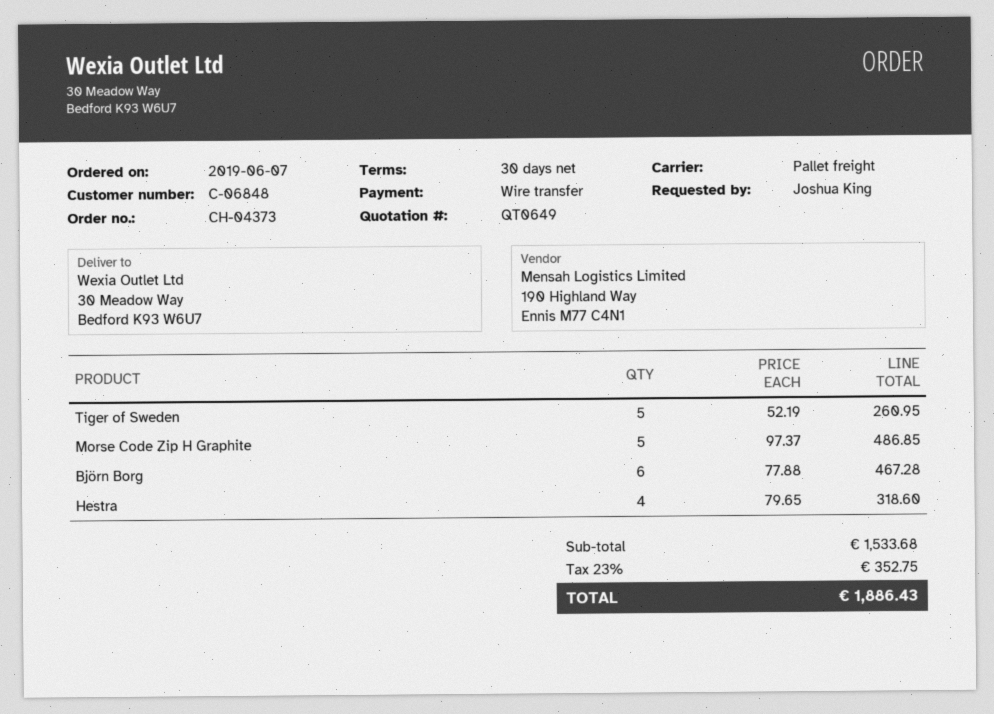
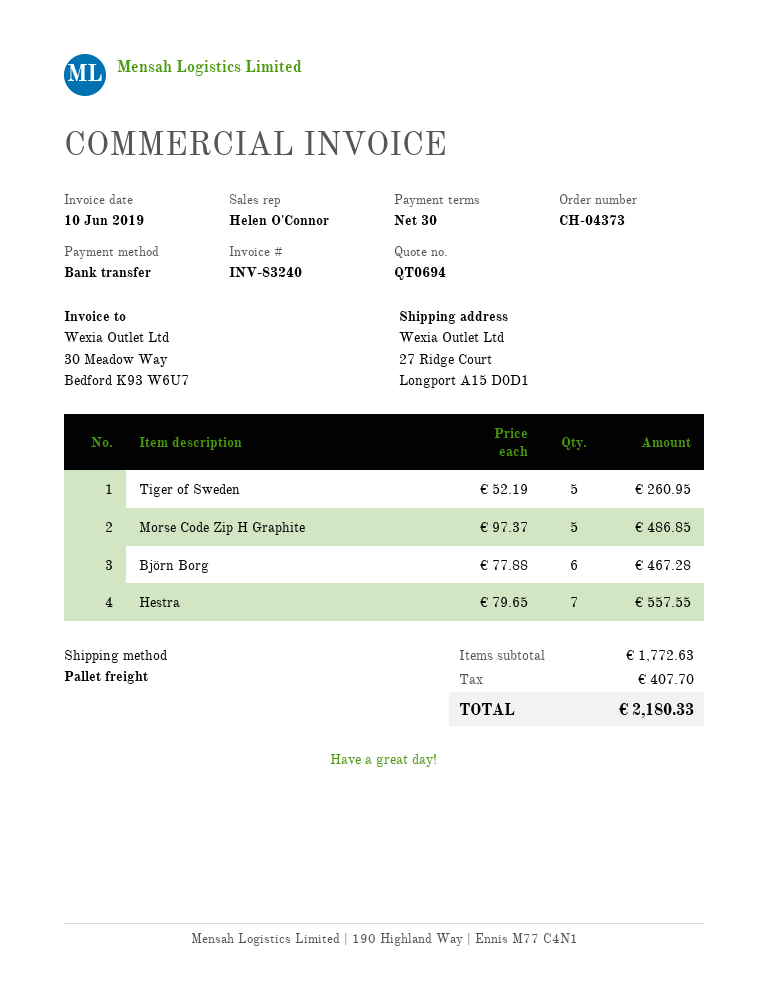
quote number: QT0649 -> QT0694
ship to: 30 Meadow Way, Bedford K93 W6U7 -> 27 Ridge Court, Longport A15 D0D1
Hestra: 4 x 79.65 = 318.60 -> 7 x 79.65 = 557.55
subtotal: 1533.68 -> 1772.63
tax: 352.75 -> 407.70
total: 1886.43 -> 2180.33

